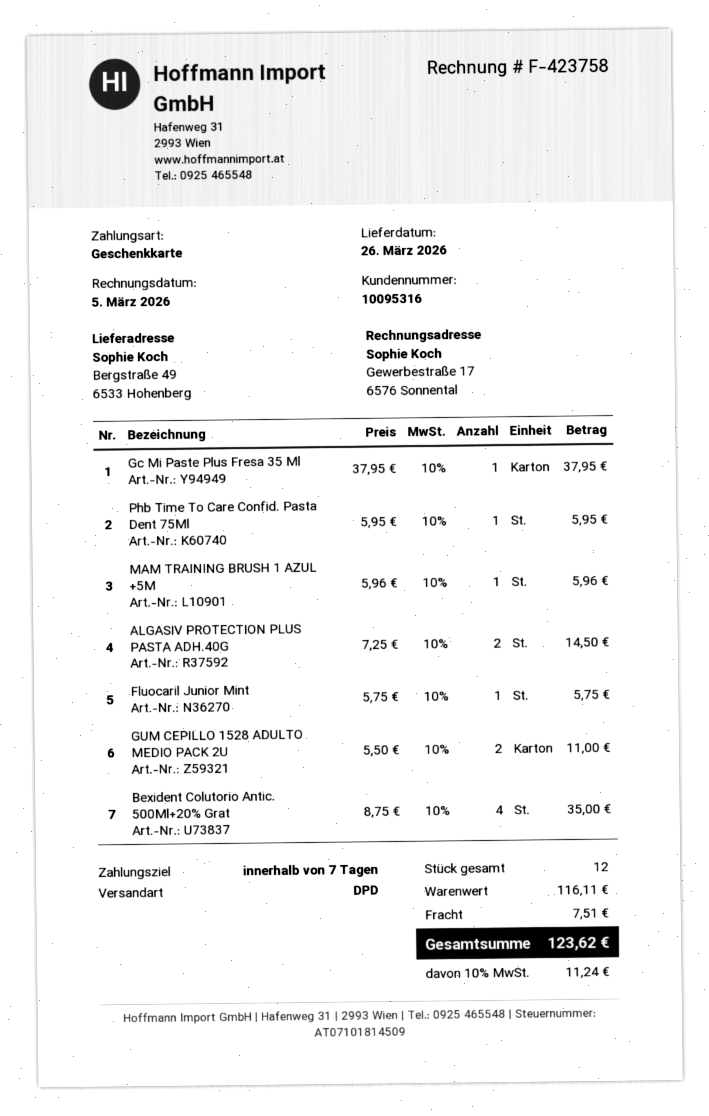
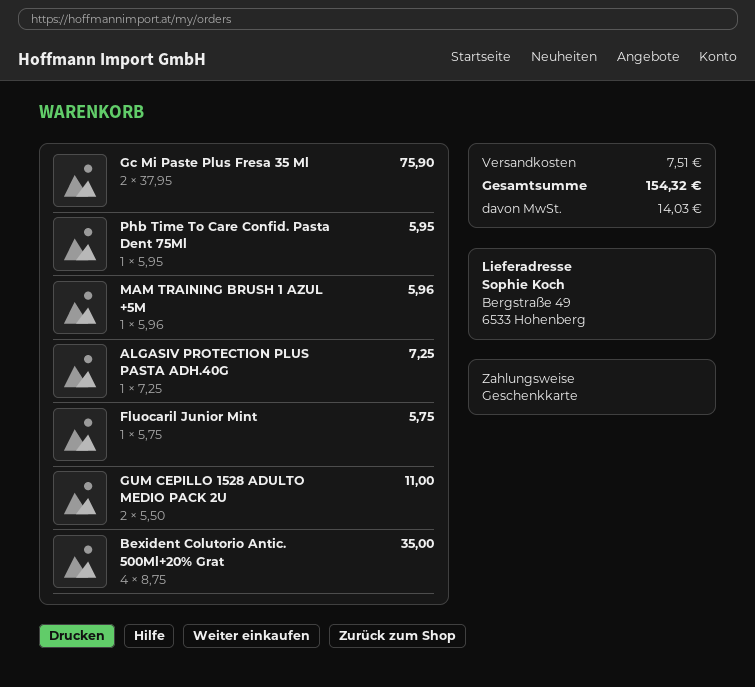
Gc Mi Paste Plus Fresa 35 Ml: 1 x 37.95 = 37.95 -> 2 x 37.95 = 75.90
ALGASIV PROTECTION PLUS PASTA ADH.40G: 2 x 7.25 = 14.50 -> 1 x 7.25 = 7.25
tax: 11.24 -> 14.03
total: 123.62 -> 154.32

